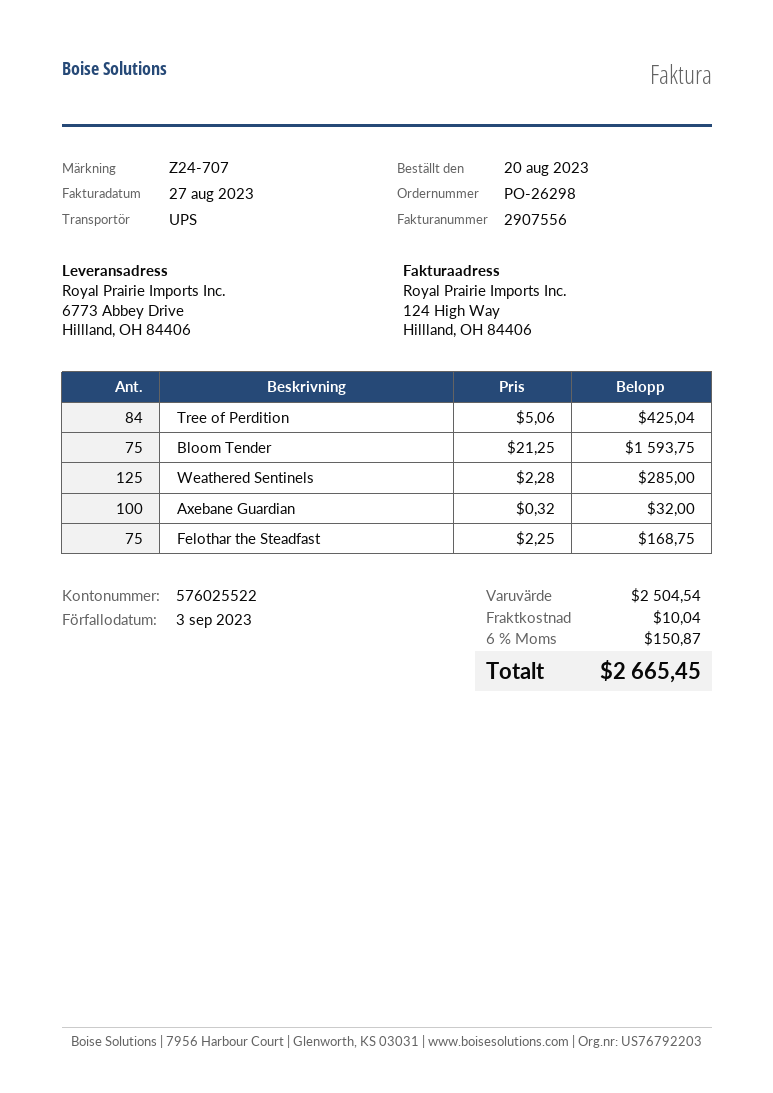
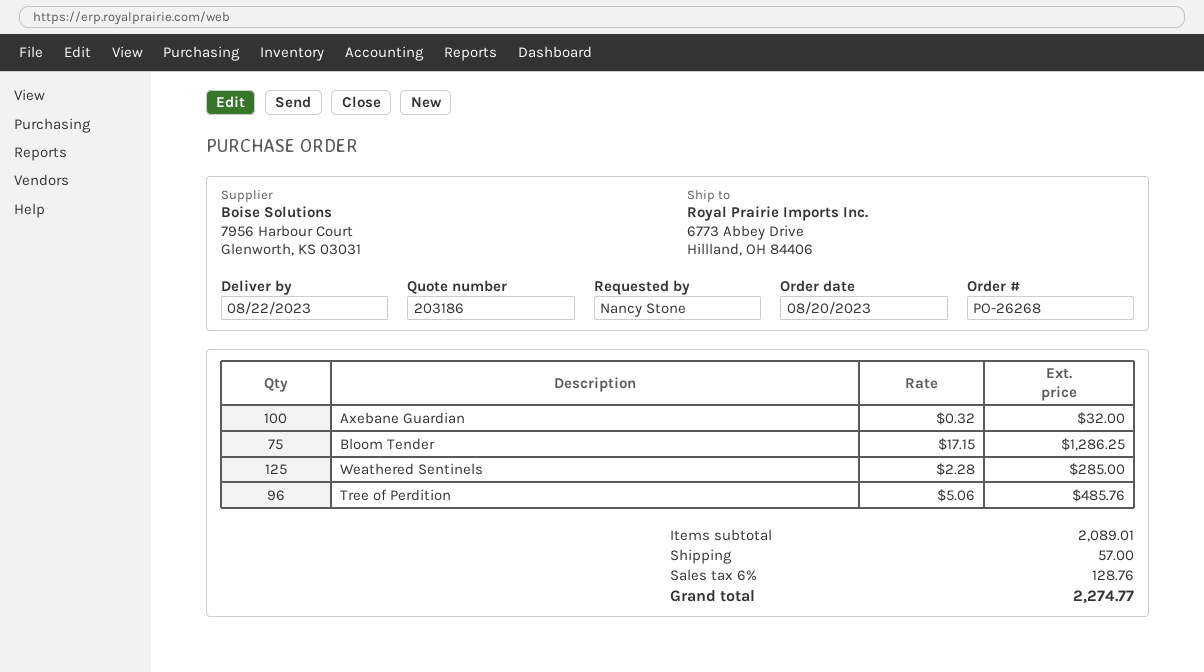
order number: PO-26298 -> PO-26268
Tree of Perdition: 84 x 5.06 = 425.04 -> 96 x 5.06 = 485.76
Bloom Tender: 75 x 21.25 = 1593.75 -> 75 x 17.15 = 1286.25
Felothar the Steadfast: 75 x 2.25 = 168.75 -> none
subtotal: 2504.54 -> 2089.01
shipping: 10.04 -> 57.00
tax: 6% = 150.87 -> 6% = 128.76
total: 2665.45 -> 2274.77

